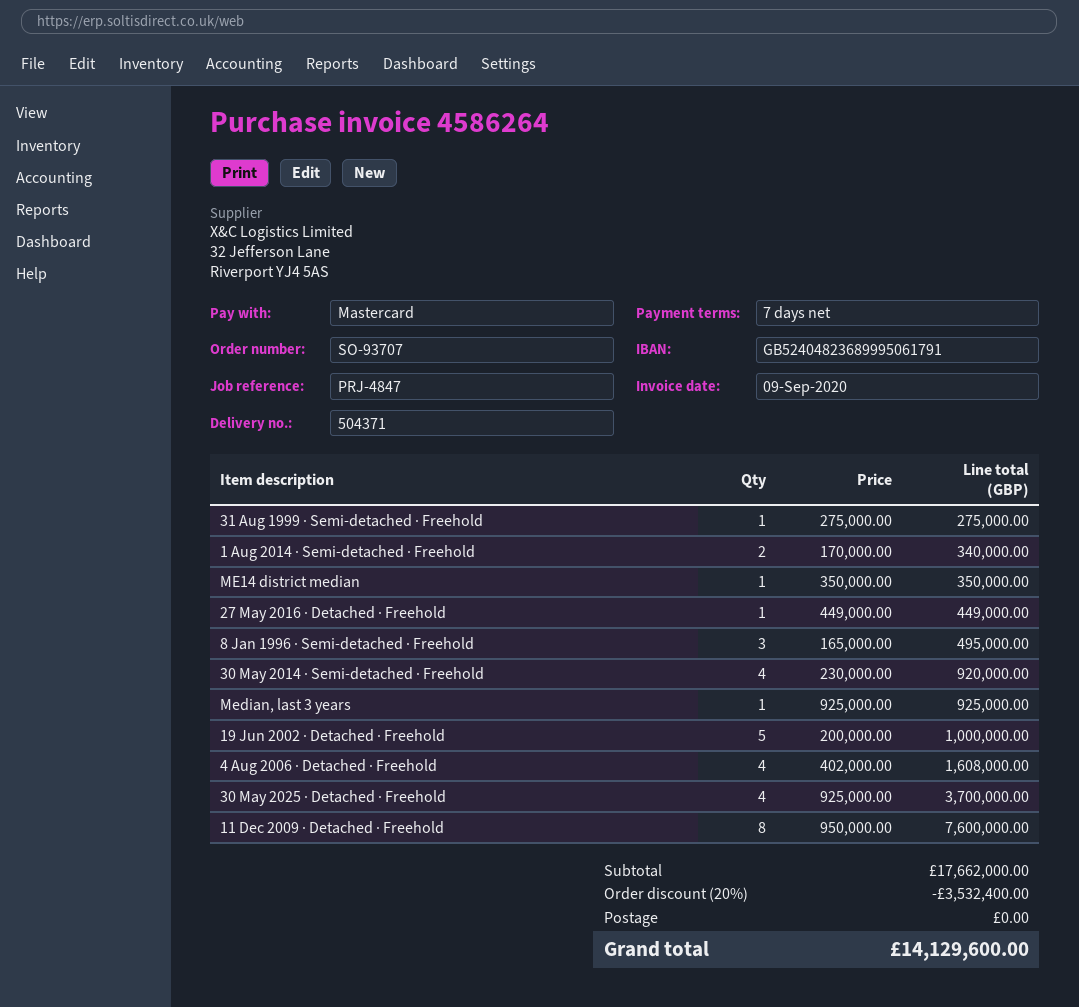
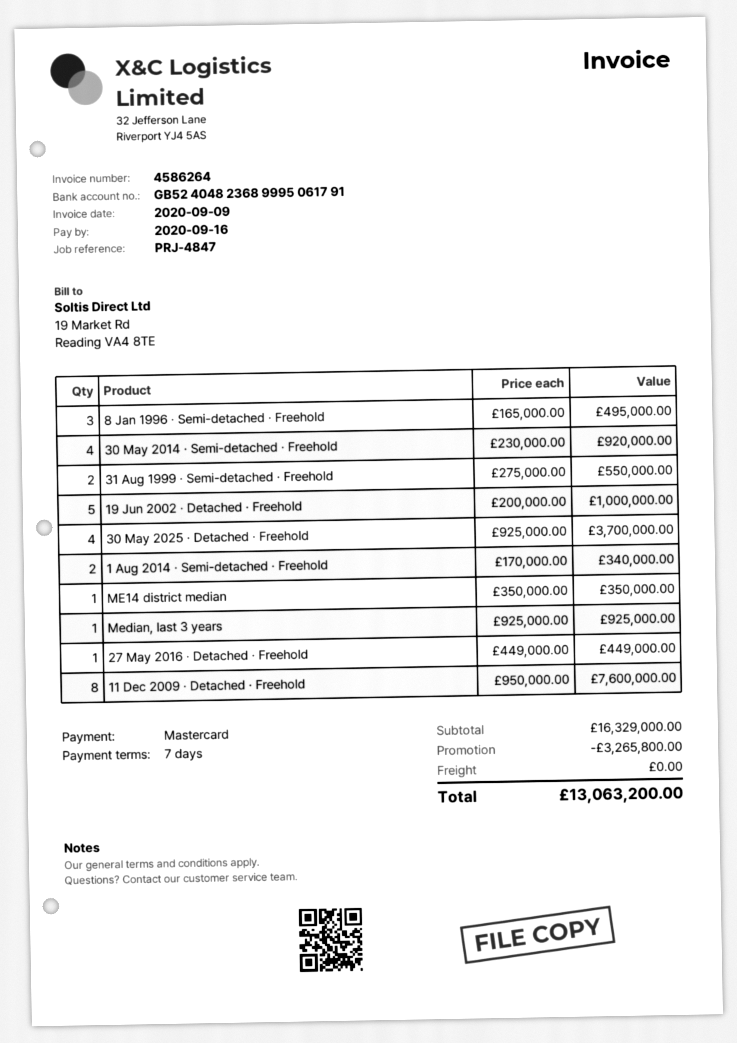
31 Aug 1999 · Semi-detached · Freehold: 1 x 275000.00 = 275000.00 -> 2 x 275000.00 = 550000.00
4 Aug 2006 · Detached · Freehold: 4 x 402000.00 = 1608000.00 -> none
subtotal: 17662000.00 -> 16329000.00
discount: 3532400.00 -> 3265800.00
total: 14129600.00 -> 13063200.00

